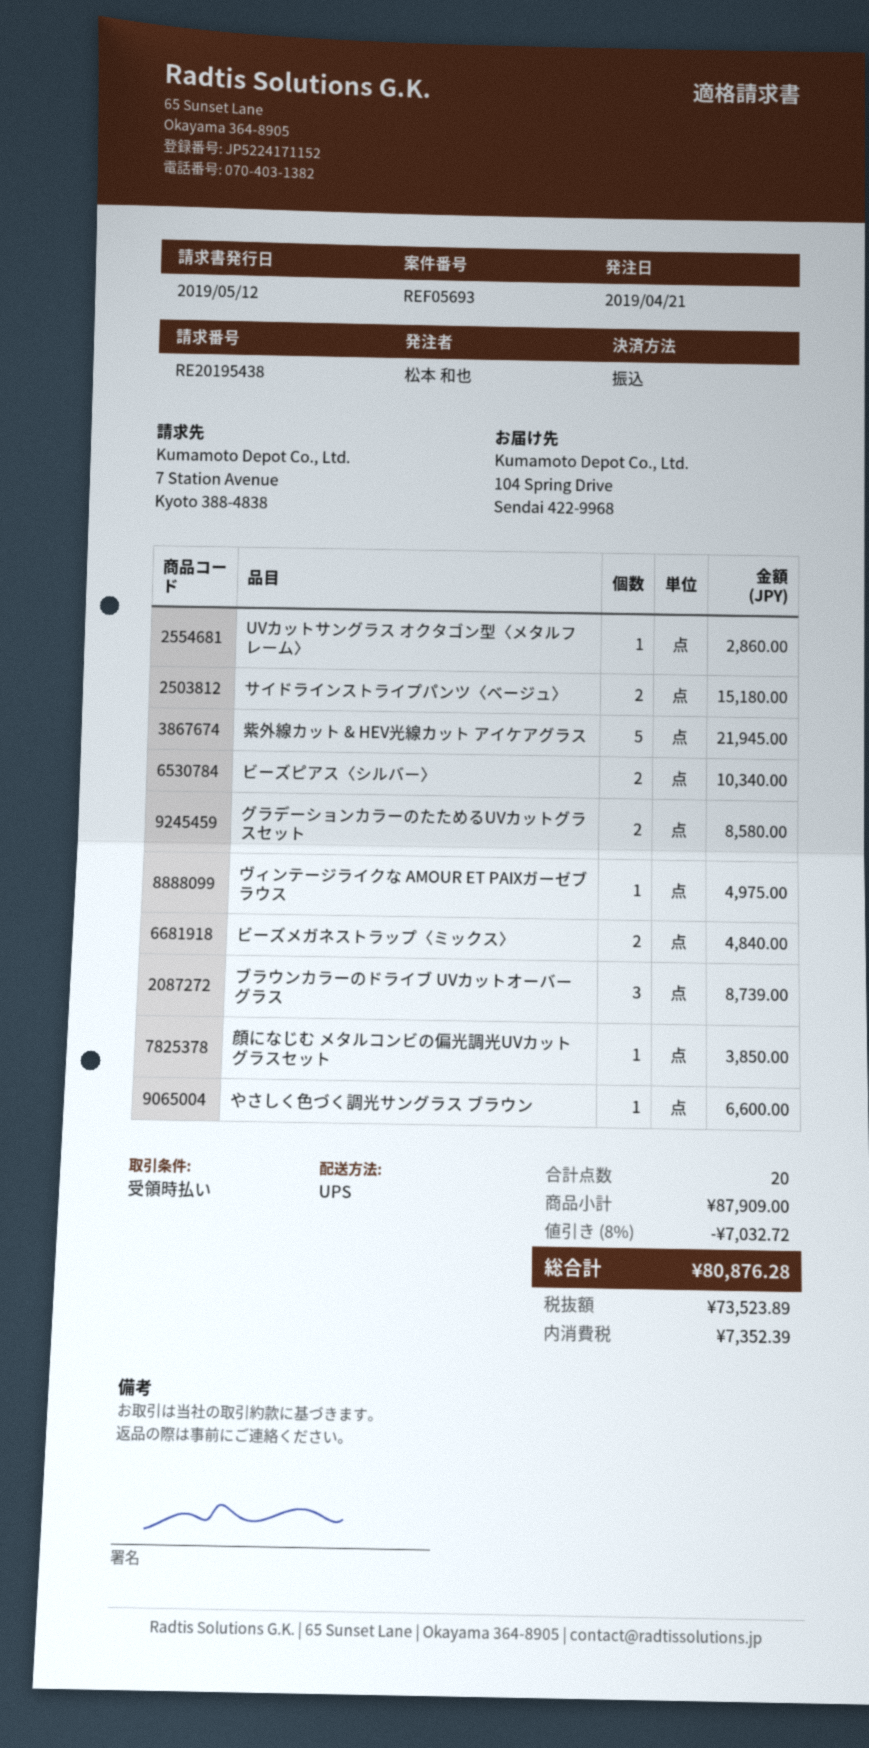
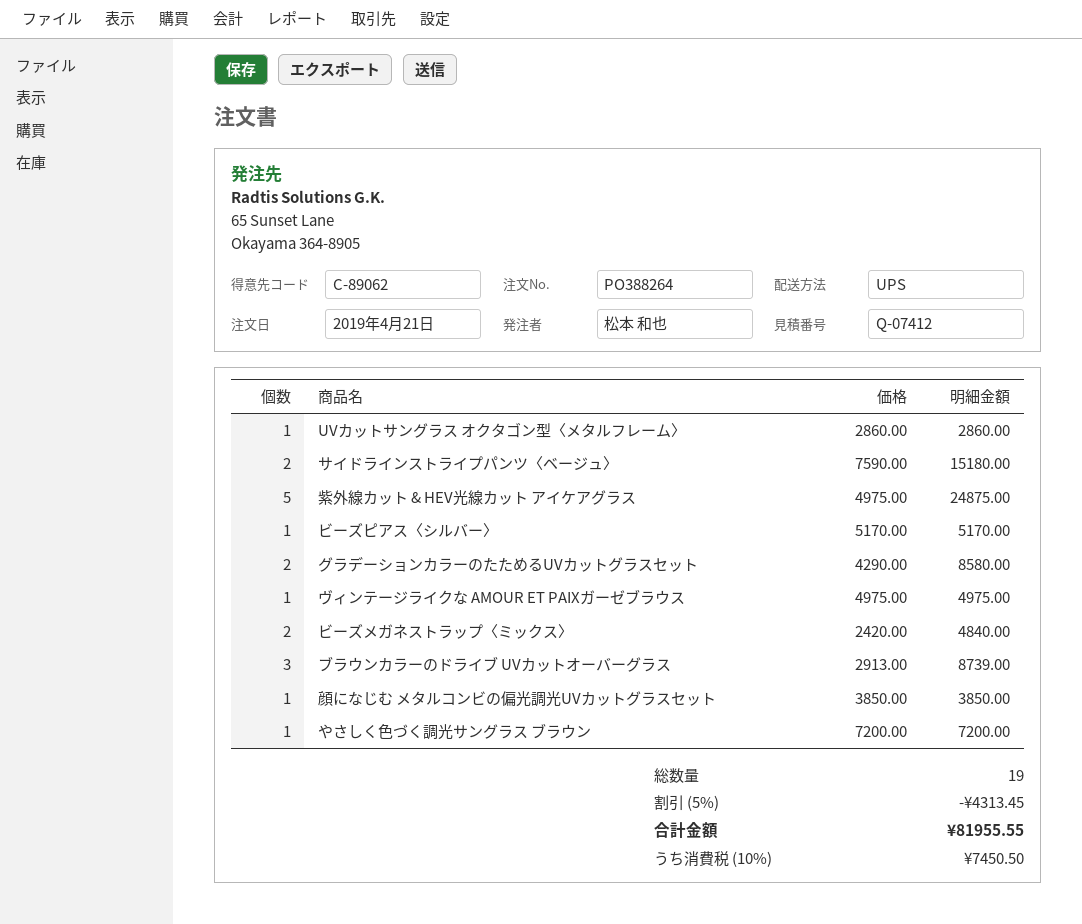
紫外線カット & HEV光線カット アイケアグラス: 5 for 21945.00 -> 5 for 24875.00
ビーズピアス〈シルバー〉: 2 for 10340.00 -> 1 for 5170.00
やさしく色づく調光サングラス ブラウン: 1 for 6600.00 -> 1 for 7200.00
total quantity: 20 -> 19
discount: 8% = 7032.72 -> 5% = 4313.45
tax: 7352.39 -> 7450.50
total: 80876.28 -> 81955.55

